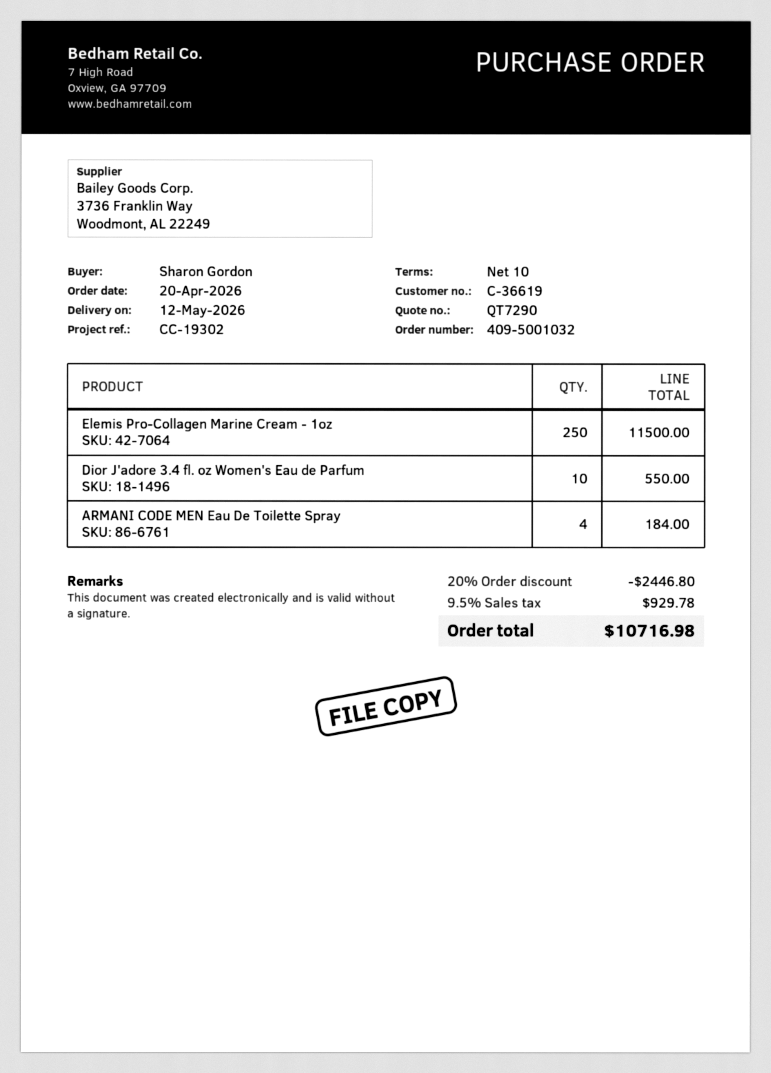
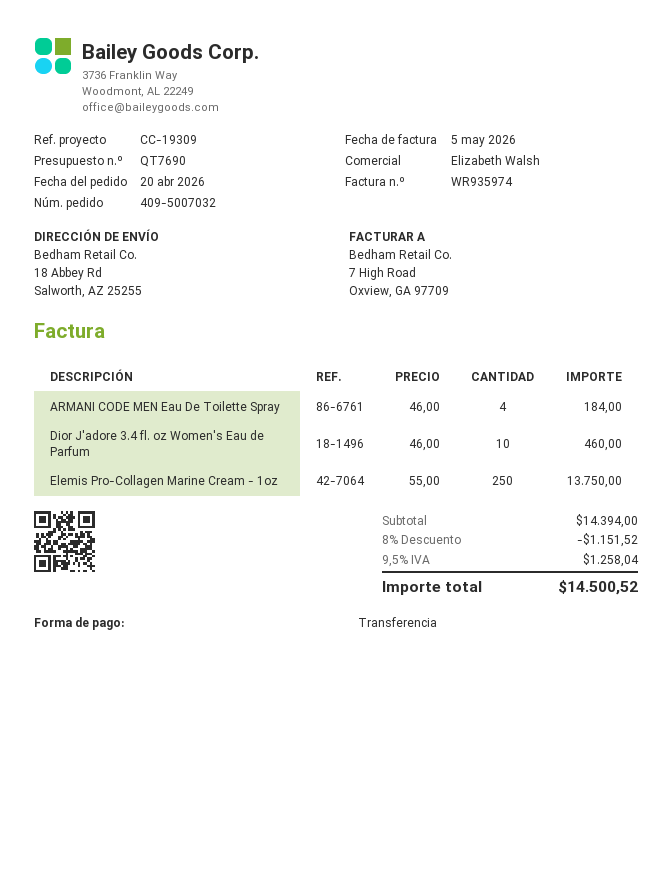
quote number: QT7290 -> QT7690
order number: 409-5001032 -> 409-5007032
reference: CC-19302 -> CC-19309
Elemis Pro-Collagen Marine Cream - 1oz: 250 for 11500.00 -> 250 for 13750.00
Dior J'adore 3.4 fl. oz Women's Eau de Parfum: 10 for 550.00 -> 10 for 460.00
discount: 20% = 2446.80 -> 8% = 1151.52
tax: 9.5% = 929.78 -> 9.5% = 1258.04
total: 10716.98 -> 14500.52

